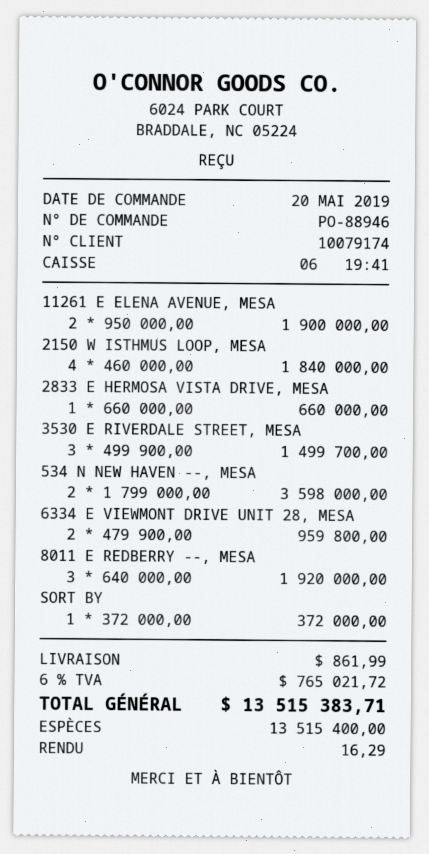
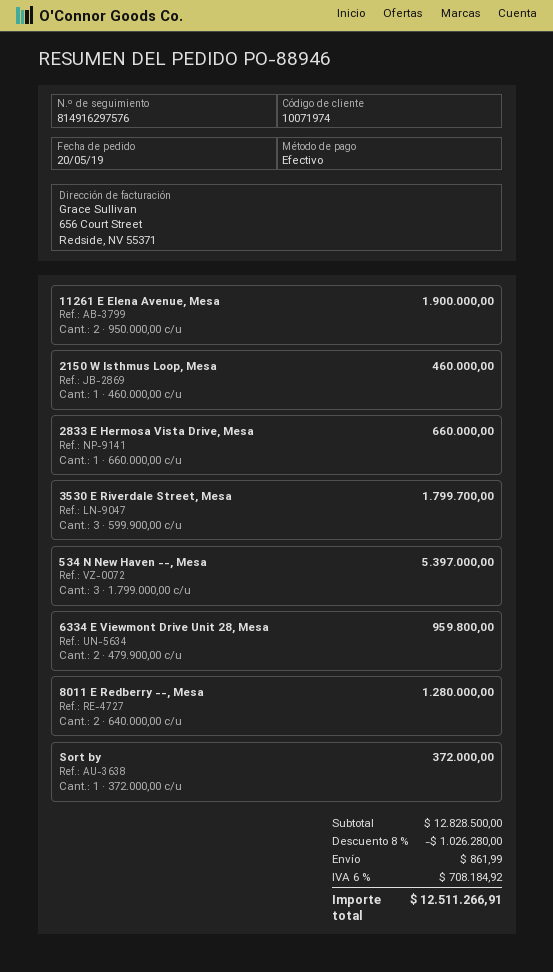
customer number: 10079174 -> 10071974
2150 W ISTHMUS LOOP, MESA: 4 x 460000.00 = 1840000.00 -> 1 x 460000.00 = 460000.00
3530 E RIVERDALE STREET, MESA: 3 x 499900.00 = 1499700.00 -> 3 x 599900.00 = 1799700.00
534 N NEW HAVEN --, MESA: 2 x 1799000.00 = 3598000.00 -> 3 x 1799000.00 = 5397000.00
8011 E REDBERRY --, MESA: 3 x 640000.00 = 1920000.00 -> 2 x 640000.00 = 1280000.00
discount: none -> 8% = 1026280.00
tax: 6% = 765021.72 -> 6% = 708184.92
total: 13515383.71 -> 12511266.91

